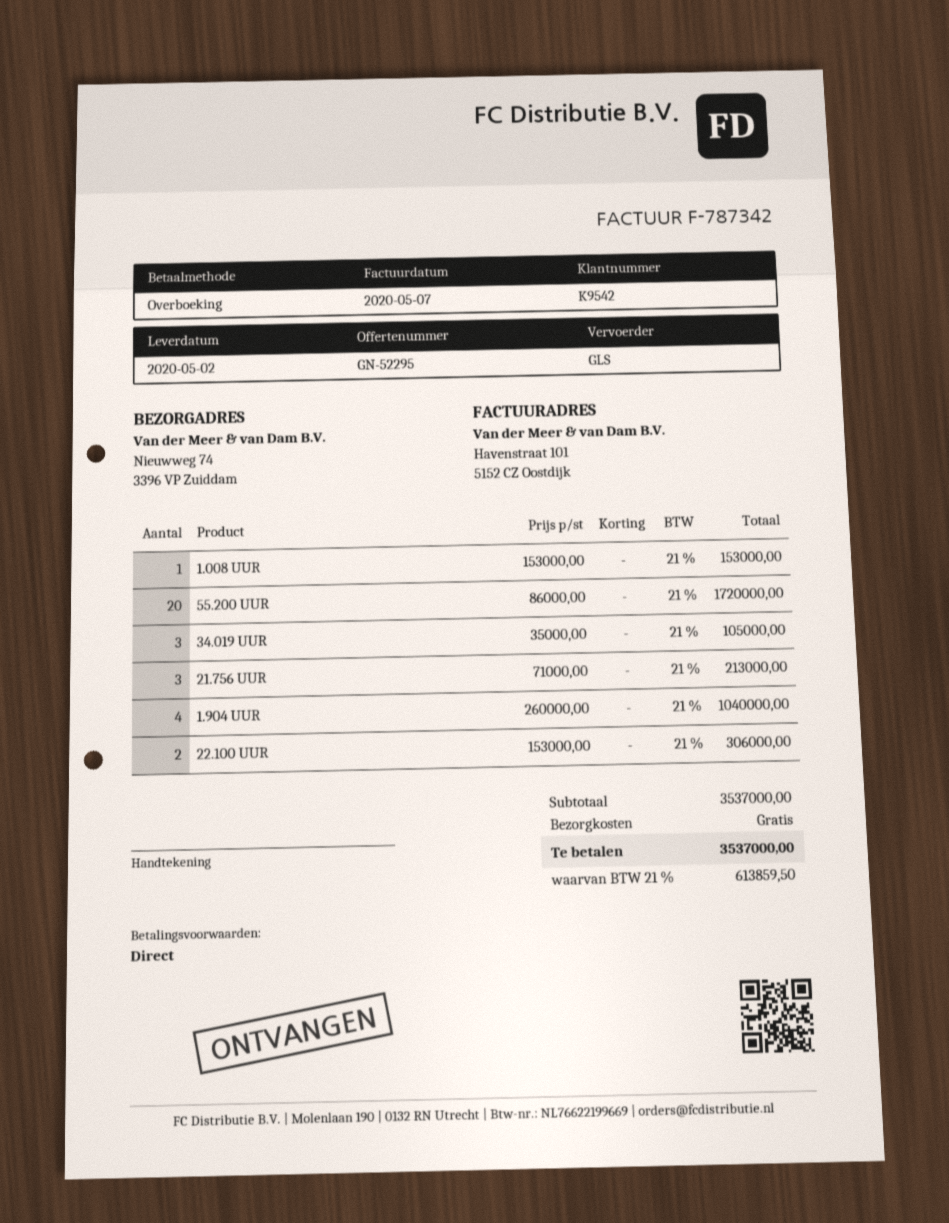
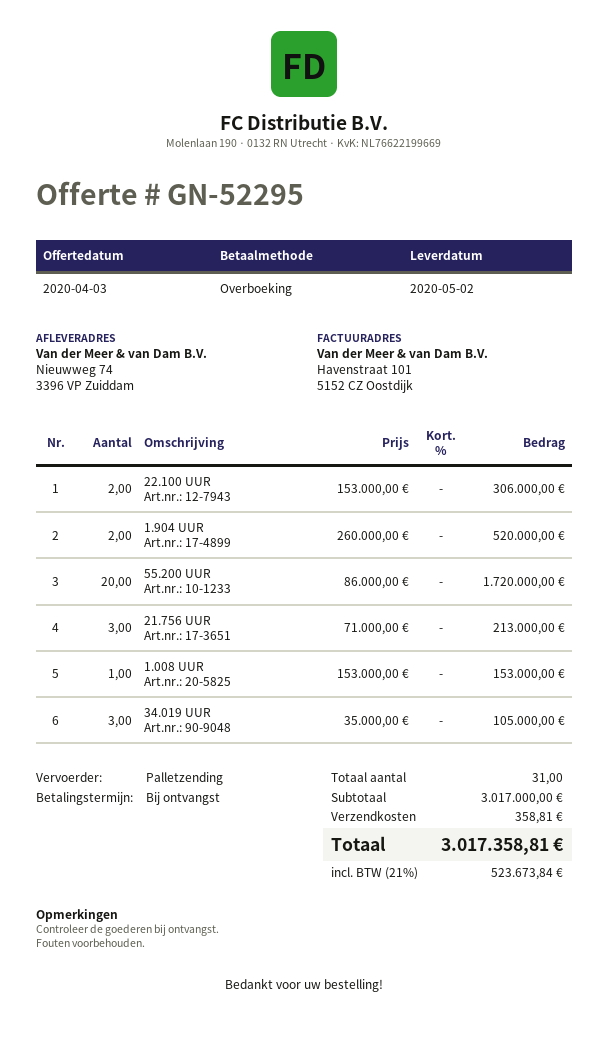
shipping method: GLS -> pallet freight
1.904 UUR: 4 x 260000.00 = 1040000.00 -> 2 x 260000.00 = 520000.00
subtotal: 3537000.00 -> 3017000.00
shipping: 0.00 -> 358.81
tax: 21% = 613859.50 -> 21% = 523673.84
total: 3537000.00 -> 3017358.81

